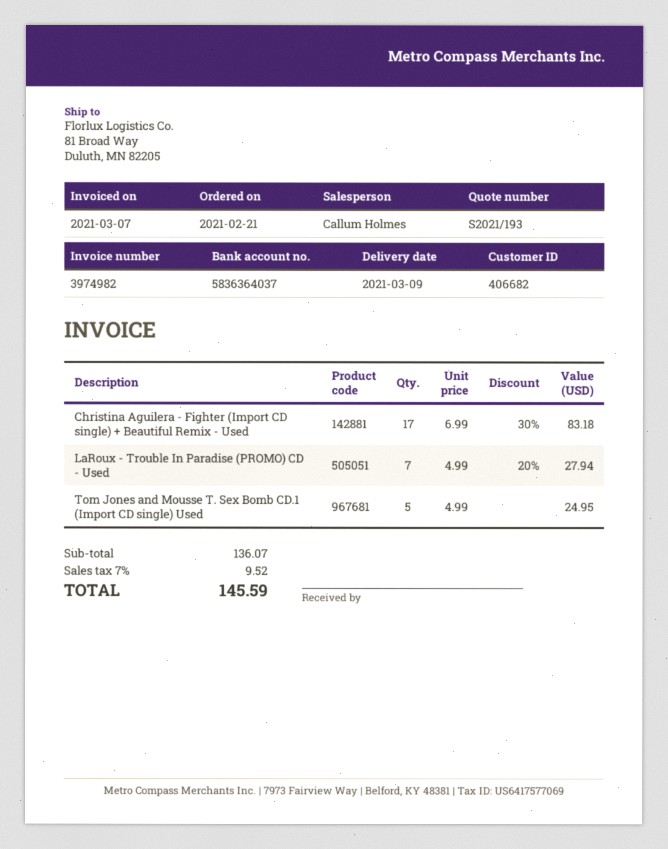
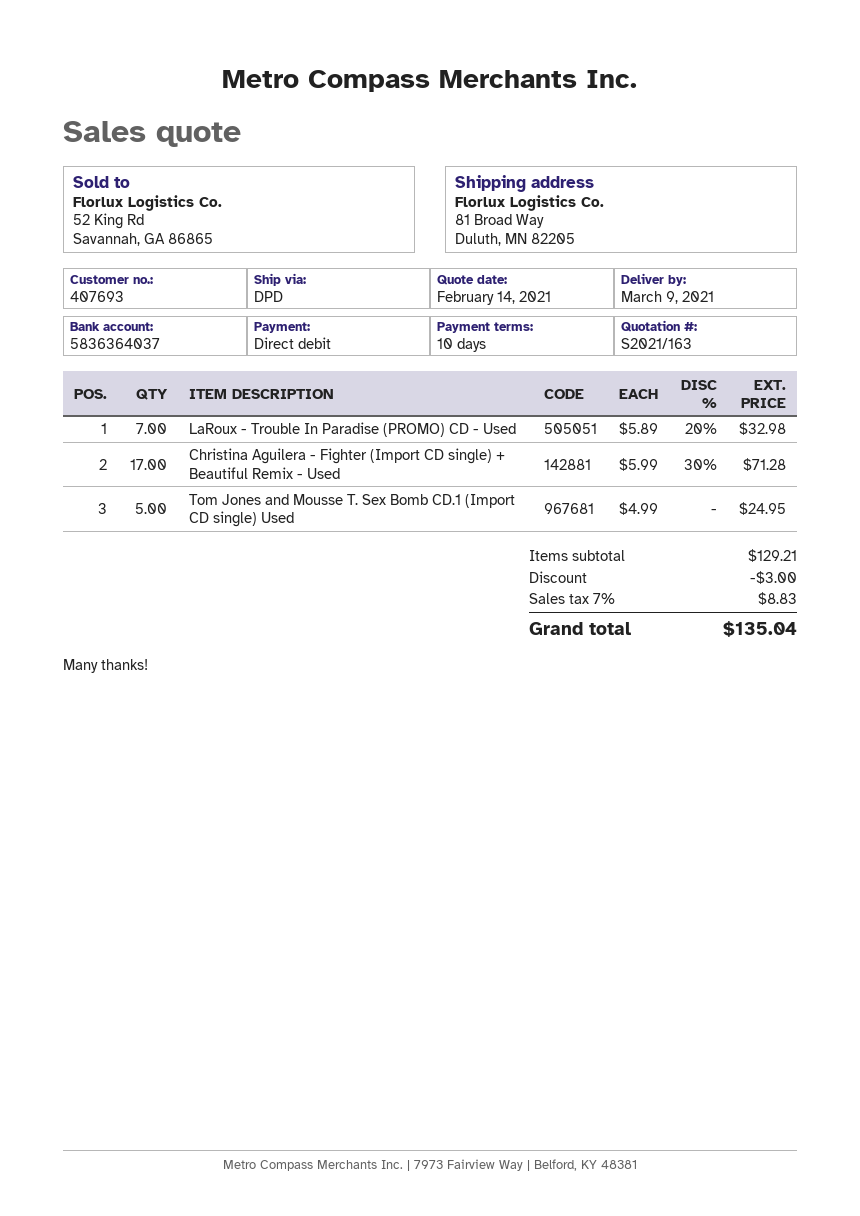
quote number: S2021/193 -> S2021/163
customer number: 406682 -> 407693
Christina Aguilera - Fighter (Import CD single) + Beautiful Remix - Used: 17 x 6.99 - 30% = 83.18 -> 17 x 5.99 - 30% = 71.28
LaRoux - Trouble In Paradise (PROMO) CD - Used: 7 x 4.99 - 20% = 27.94 -> 7 x 5.89 - 20% = 32.98
subtotal: 136.07 -> 129.21
discount: none -> 3.00
tax: 7% = 9.52 -> 7% = 8.83
total: 145.59 -> 135.04

